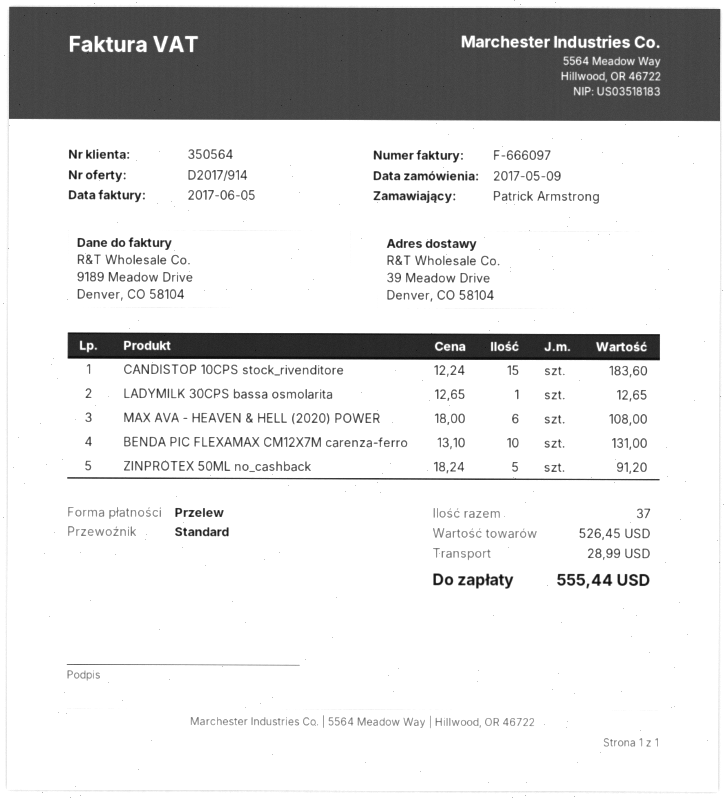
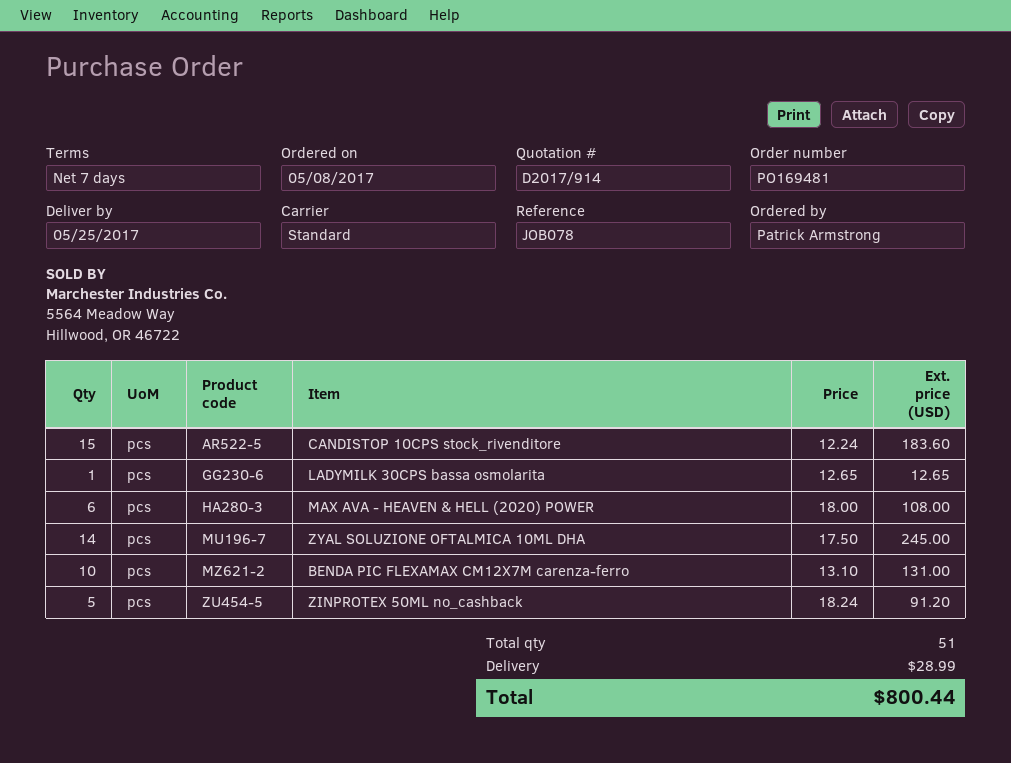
order date: 2017-05-09 -> 2017-05-08
ZYAL SOLUZIONE OFTALMICA 10ML DHA: none -> 14 x 17.50 = 245.00
total quantity: 37 -> 51
total: 555.44 -> 800.44

